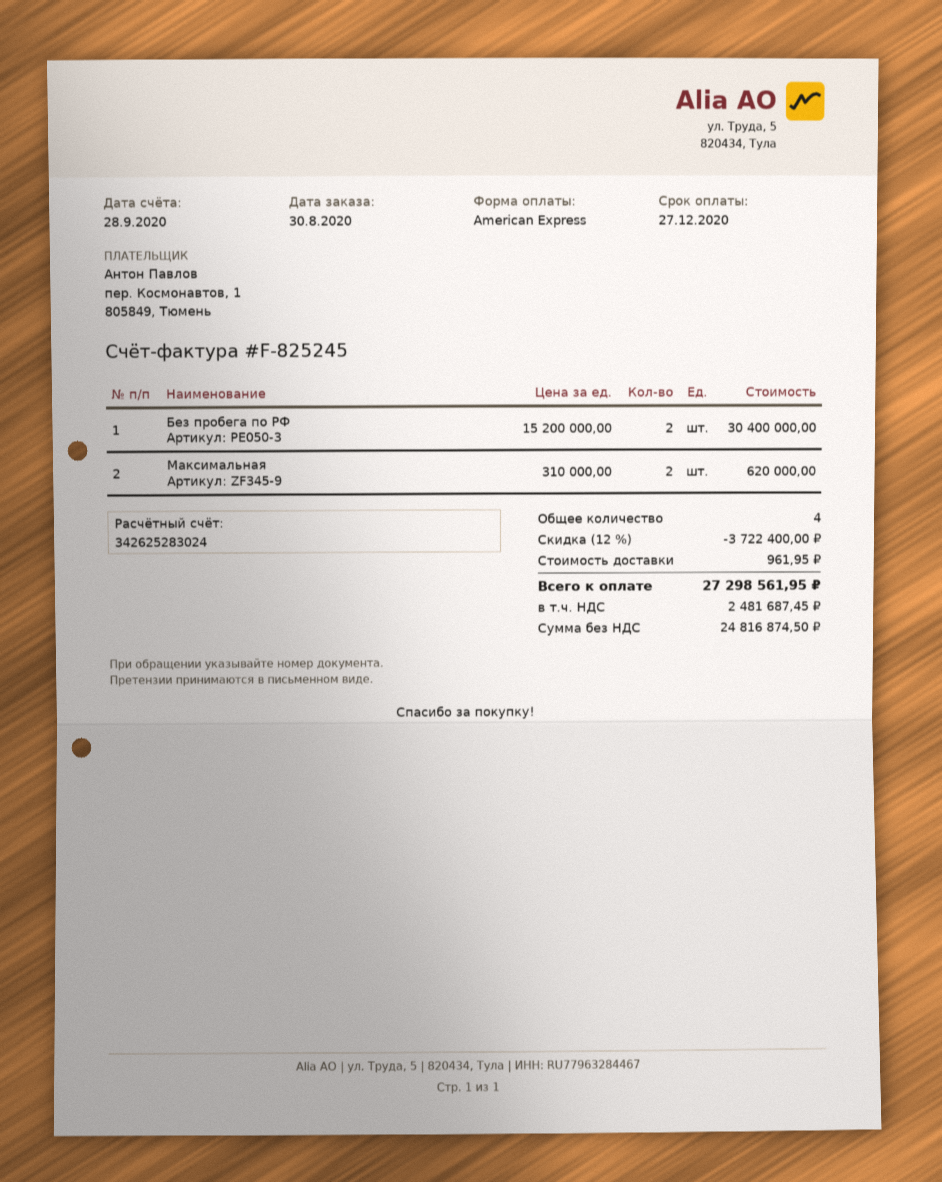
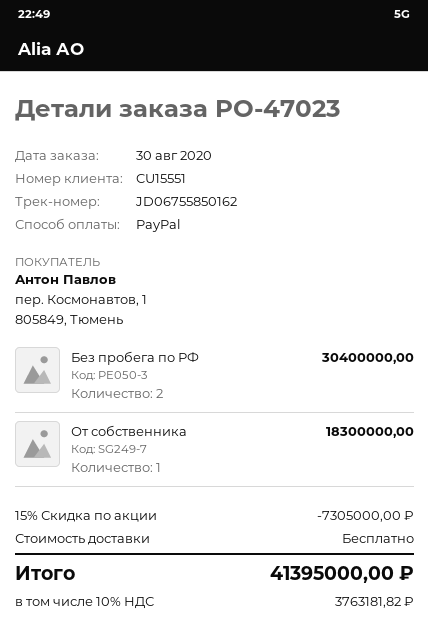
payment method: American Express -> PayPal
Максимальная: 2 for 620000.00 -> none
От собственника: none -> 1 for 18300000.00
discount: 12% = 3722400.00 -> 15% = 7305000.00
shipping: 961.95 -> 0.00
tax: 2481687.45 -> 3763181.82
total: 27298561.95 -> 41395000.00

